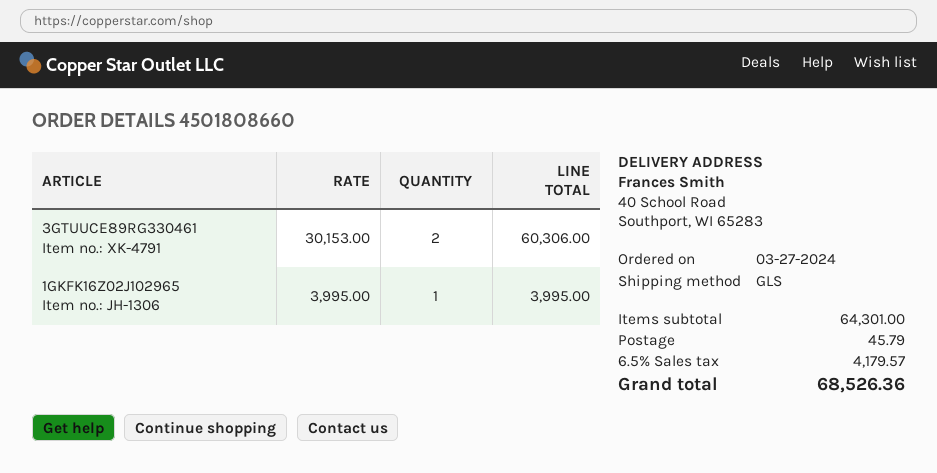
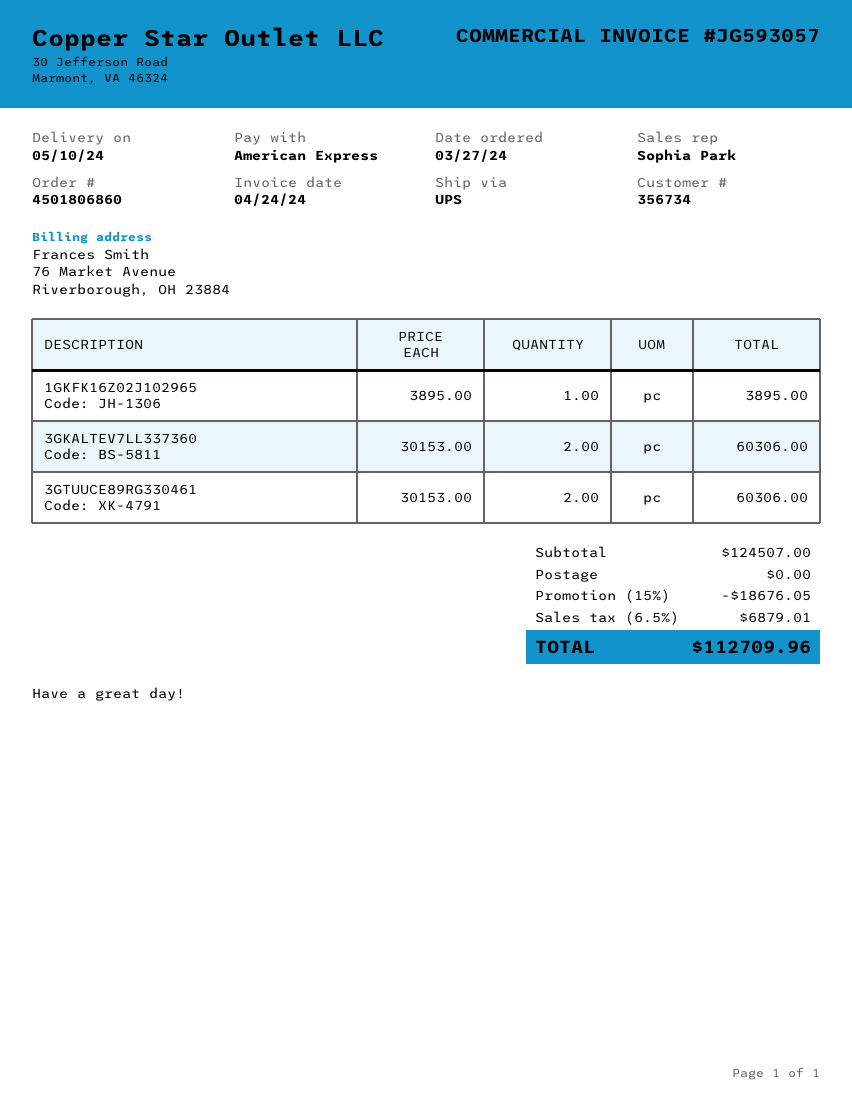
order number: 4501808660 -> 4501806860
shipping method: GLS -> UPS
1GKFK16Z02J102965: 1 x 3995.00 = 3995.00 -> 1 x 3895.00 = 3895.00
3GKALTEV7LL337360: none -> 2 x 30153.00 = 60306.00
subtotal: 64301.00 -> 124507.00
discount: none -> 15% = 18676.05
shipping: 45.79 -> 0.00
tax: 6.5% = 4179.57 -> 6.5% = 6879.01
total: 68526.36 -> 112709.96

